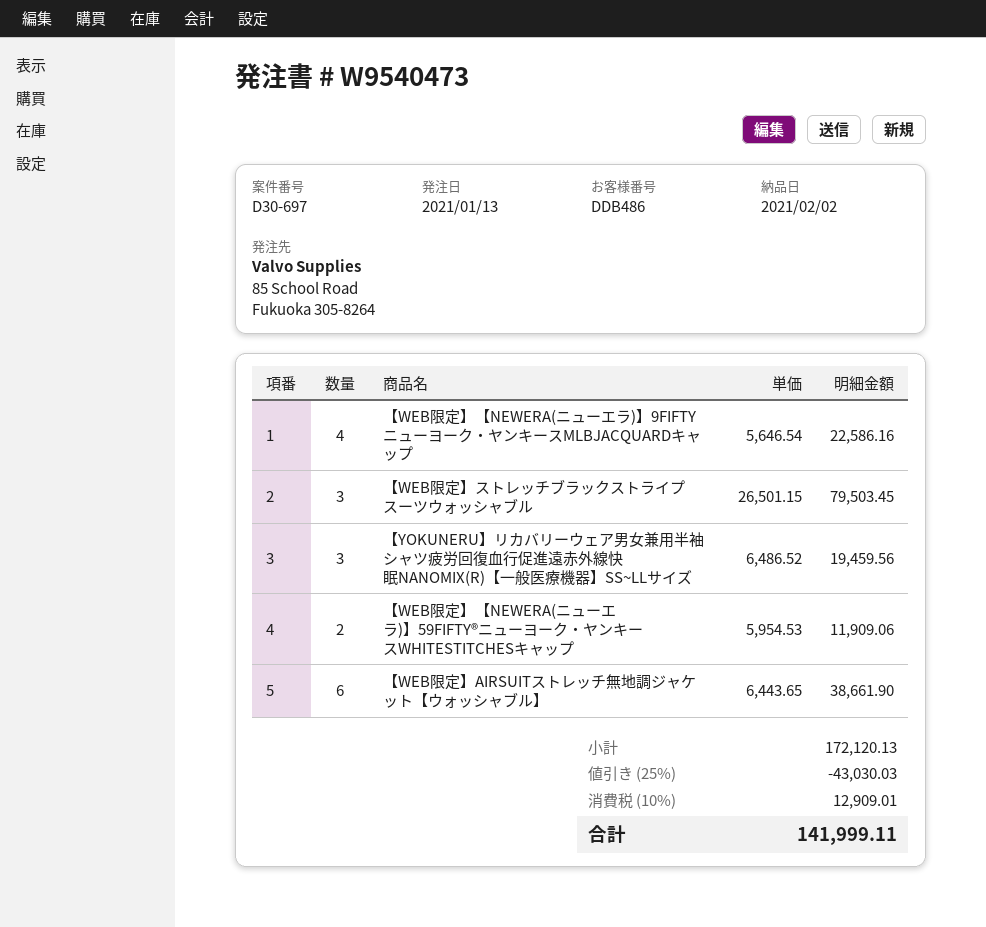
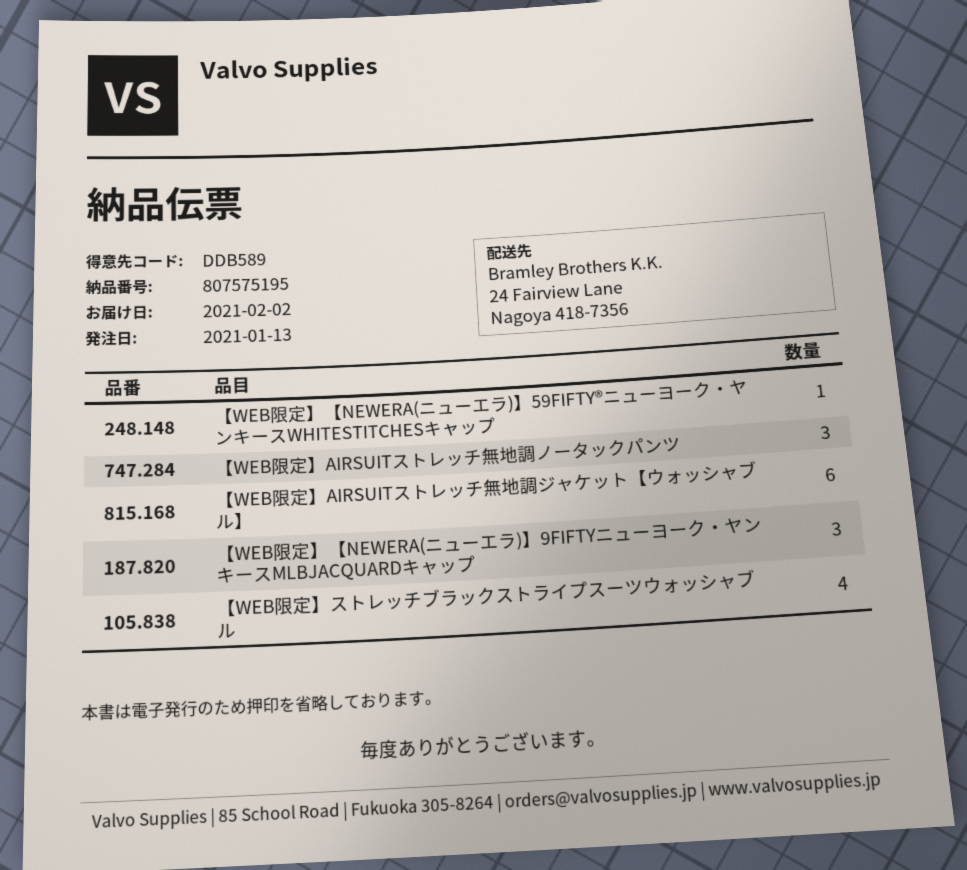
customer number: DDB486 -> DDB589
【WEB限定】【NEWERA(ニューエラ)】9FIFTYニューヨーク・ヤンキースMLBJACQUARDキャップ: 4 -> 3
【WEB限定】ストレッチブラックストライプスーツウォッシャブル: 3 -> 4
【YOKUNERU】リカバリーウェア男女兼用半袖シャツ疲労回復血行促進遠赤外線快眠NANOMIX(R)【一般医療機器】SS~LLサイズ: 3 -> none
【WEB限定】【NEWERA(ニューエラ)】59FIFTY®ニューヨーク・ヤンキースWHITESTITCHESキャップ: 2 -> 1
【WEB限定】AIRSUITストレッチ無地調ノータックパンツ: none -> 3

